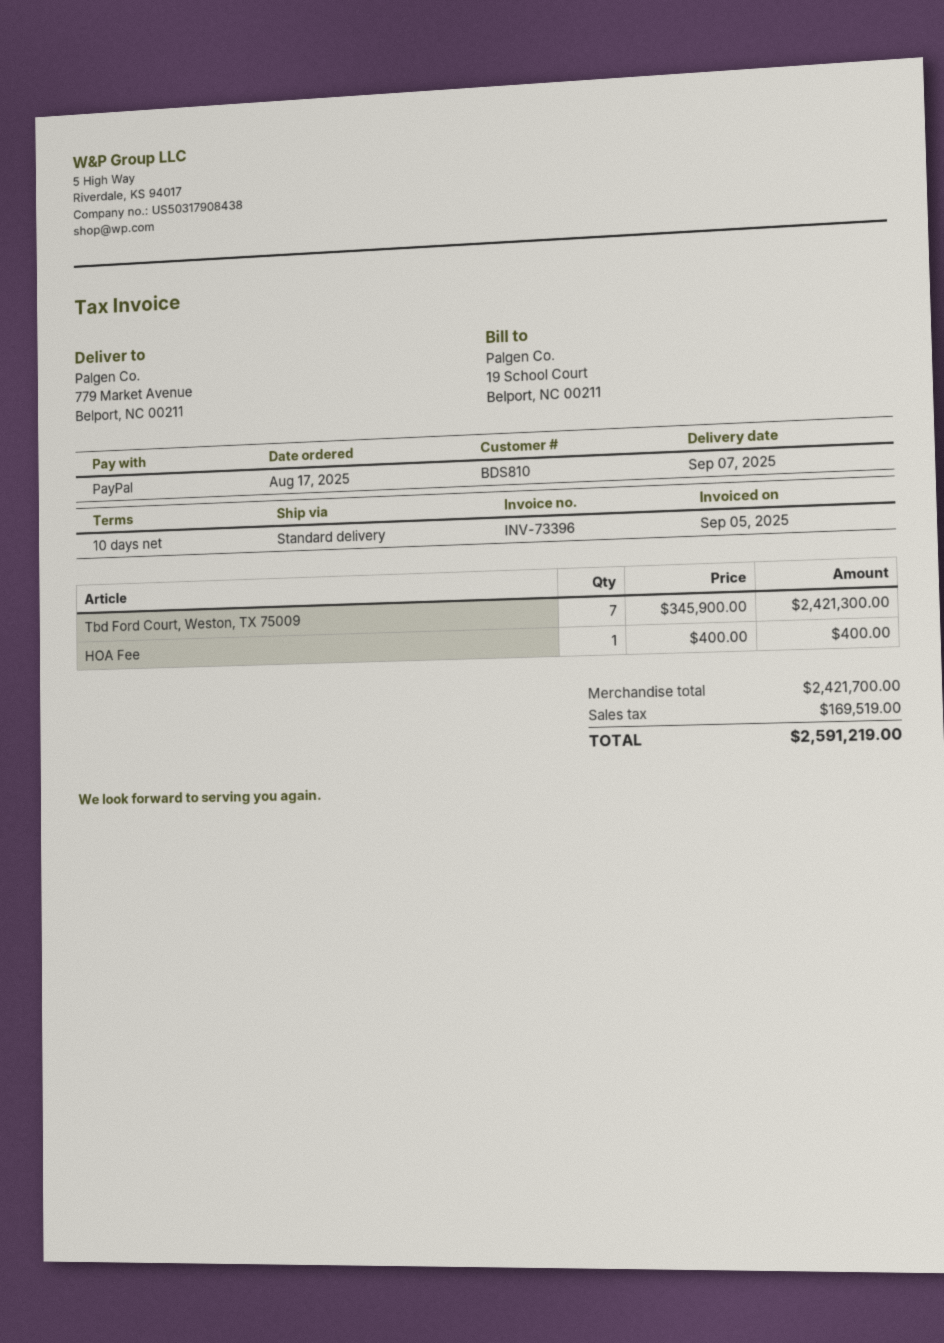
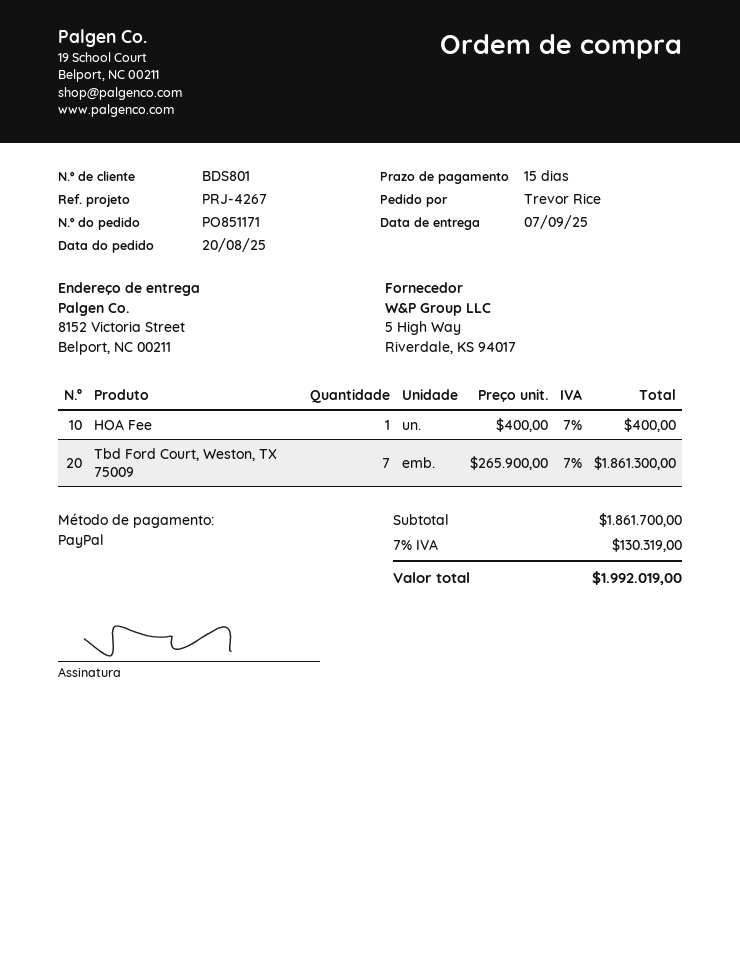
order date: 2025-08-17 -> 2025-08-20
payment terms: 10 days -> 15 days
customer number: BDS810 -> BDS801
ship to: 779 Market Avenue, Belport, NC 00211 -> 8152 Victoria Street, Belport, NC 00211
Tbd Ford Court, Weston, TX 75009: 7 x 345900.00 = 2421300.00 -> 7 x 265900.00 = 1861300.00
subtotal: 2421700.00 -> 1861700.00
tax: 169519.00 -> 130319.00
total: 2591219.00 -> 1992019.00

